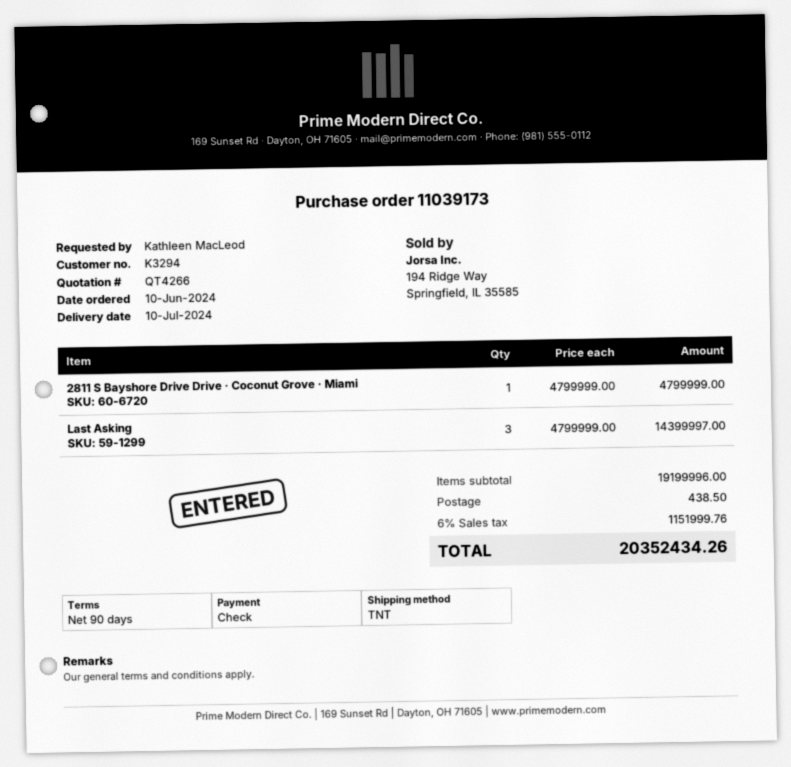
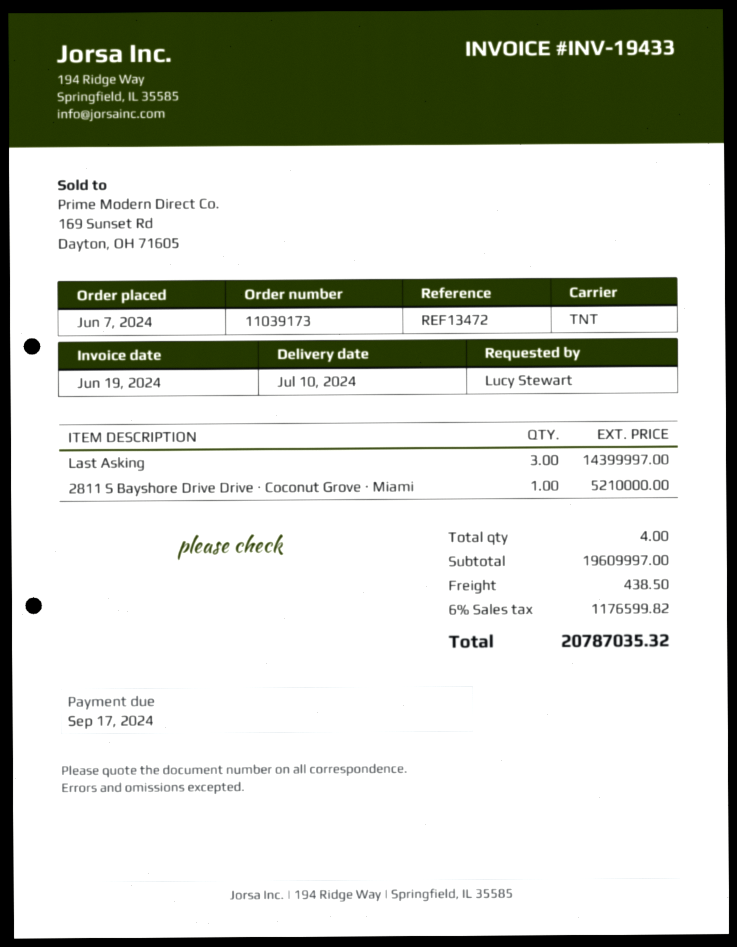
order date: 2024-06-10 -> 2024-06-07
ordered by: Kathleen MacLeod -> Lucy Stewart
2811 S Bayshore Drive Drive · Coconut Grove · Miami: 1 for 4799999.00 -> 1 for 5210000.00
subtotal: 19199996.00 -> 19609997.00
tax: 6% = 1151999.76 -> 6% = 1176599.82
total: 20352434.26 -> 20787035.32

